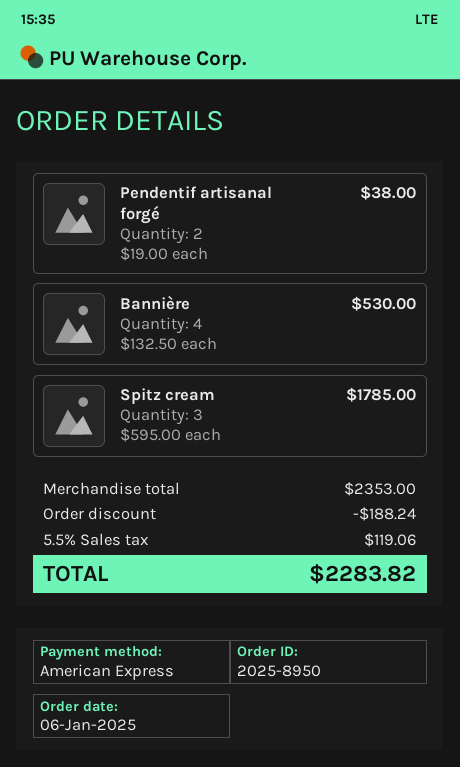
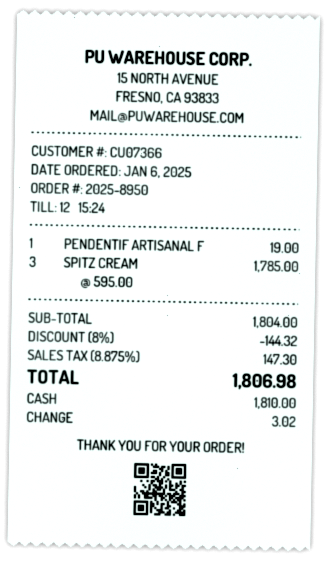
payment method: American Express -> cash
Pendentif artisanal forgé: 2 x 19.00 = 38.00 -> 1 x 19.00 = 19.00
Bannière: 4 x 132.50 = 530.00 -> none
subtotal: 2353.00 -> 1804.00
discount: 188.24 -> 144.32
tax: 5.5% = 119.06 -> 8.875% = 147.30
total: 2283.82 -> 1806.98

